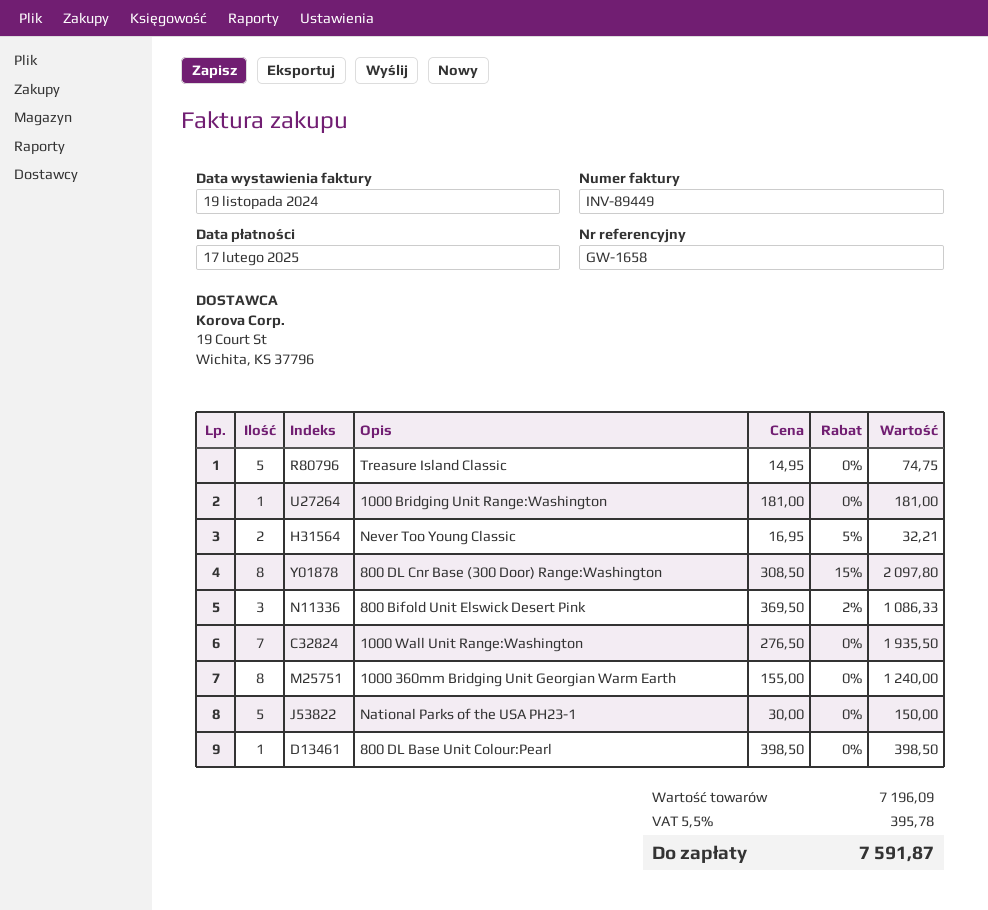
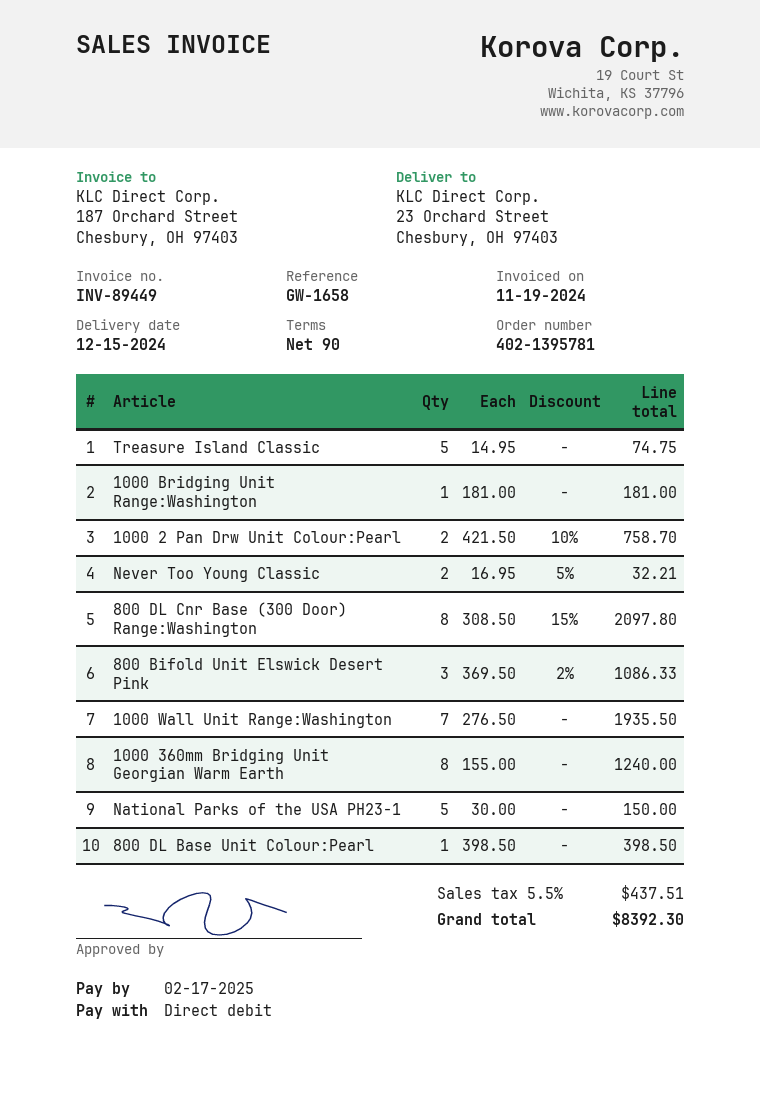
1000 2 Pan Drw Unit Colour:Pearl: none -> 2 x 421.50 - 10% = 758.70
tax: 5.5% = 395.78 -> 5.5% = 437.51
total: 7591.87 -> 8392.30

